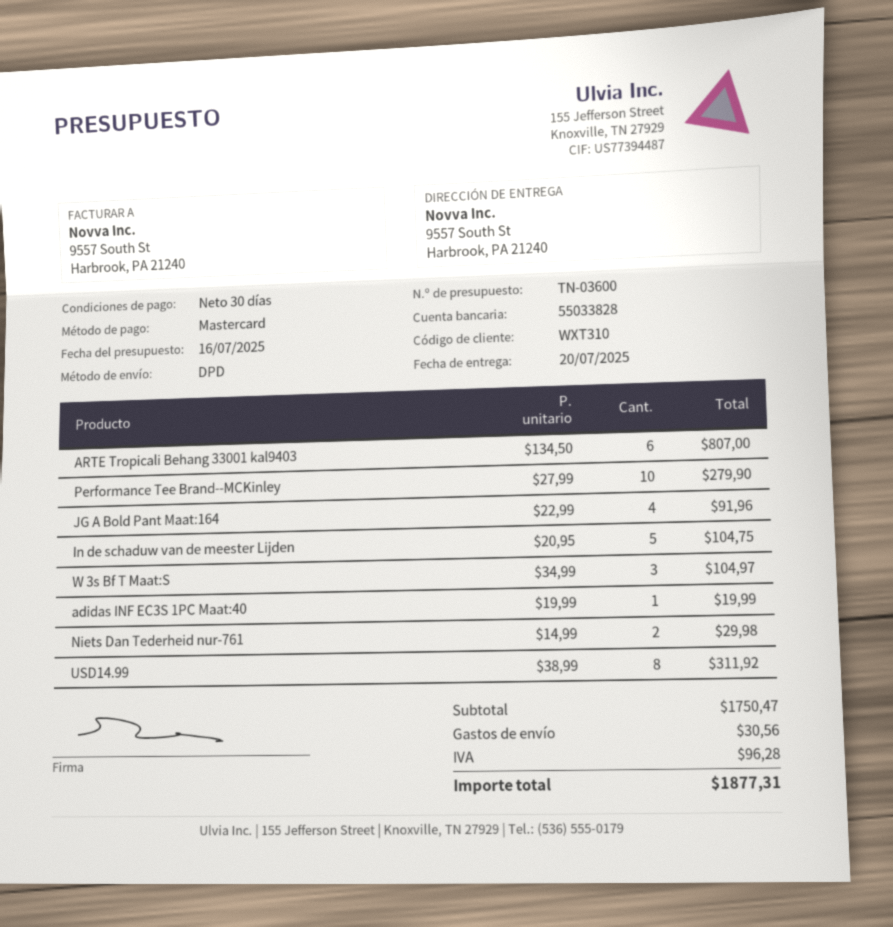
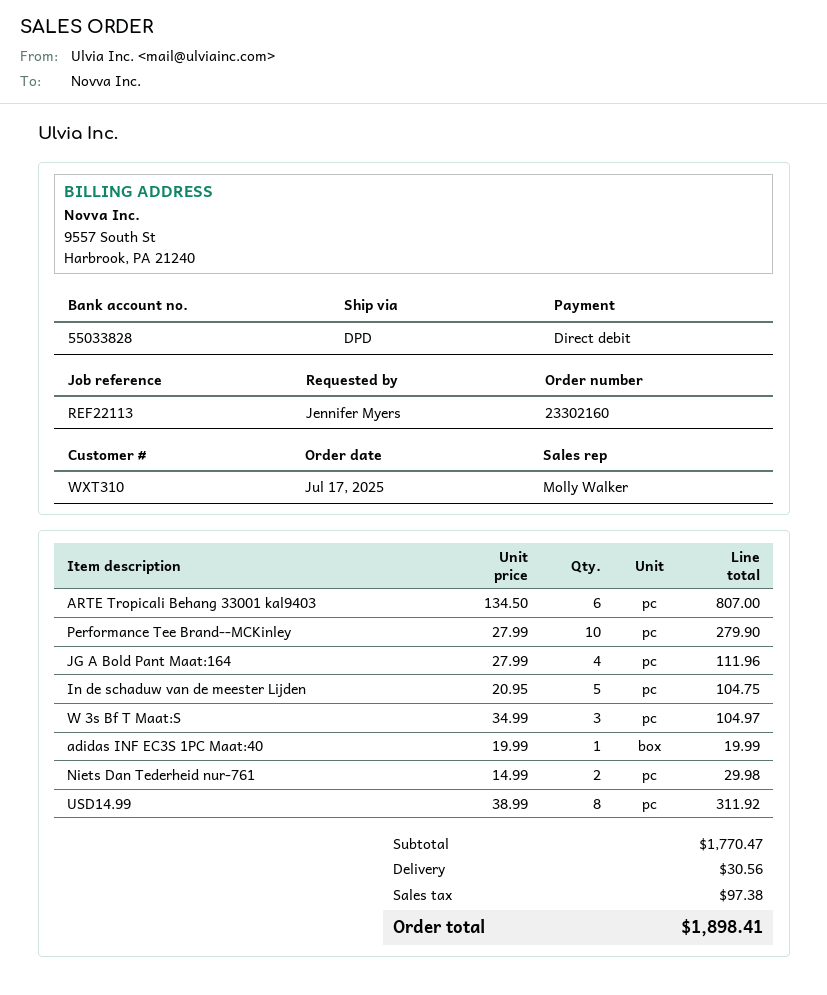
payment method: Mastercard -> direct debit
JG A Bold Pant Maat:164: 4 x 22.99 = 91.96 -> 4 x 27.99 = 111.96
subtotal: 1750.47 -> 1770.47
tax: 96.28 -> 97.38
total: 1877.31 -> 1898.41

